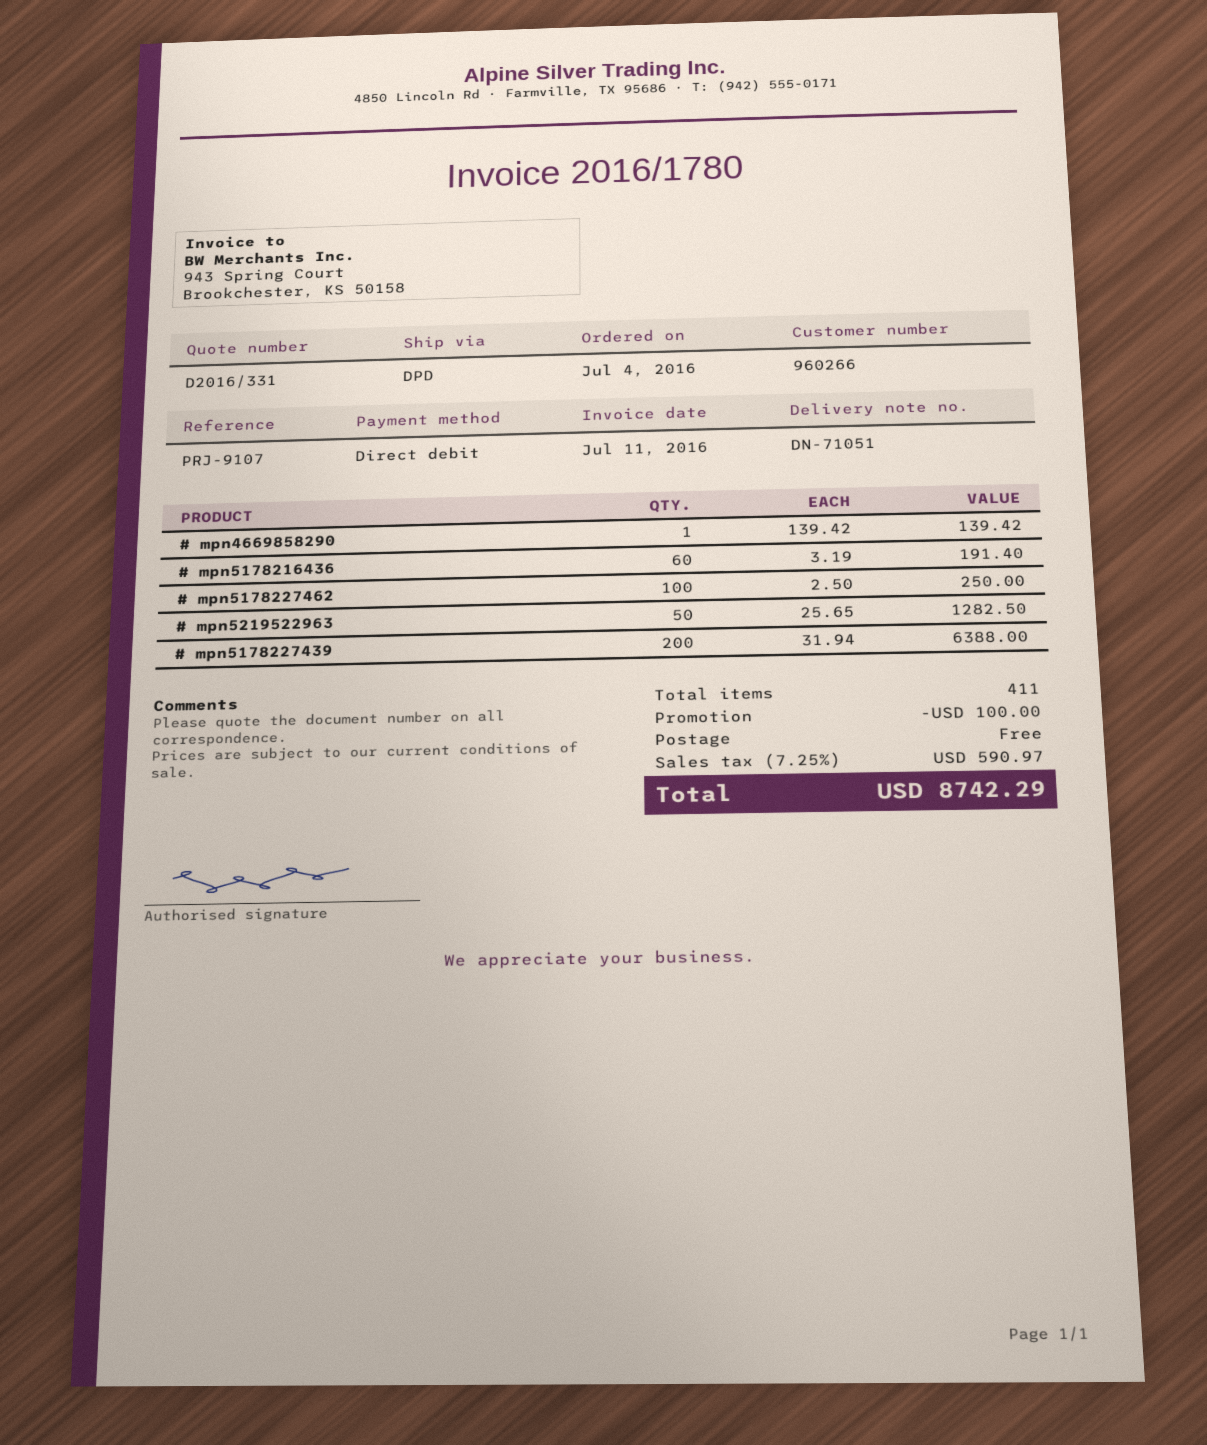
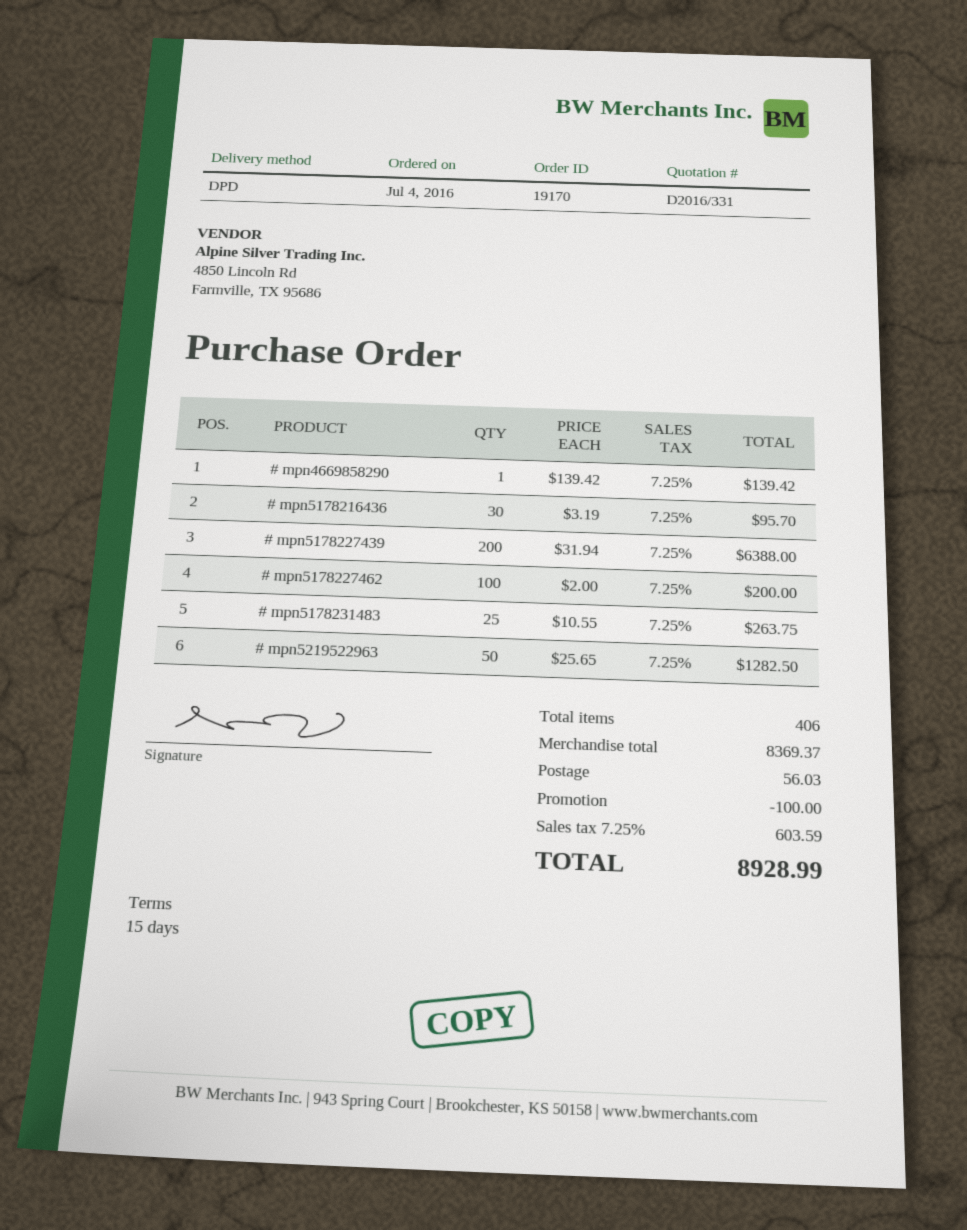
# mpn5178216436: 60 x 3.19 = 191.40 -> 30 x 3.19 = 95.70
# mpn5178227462: 100 x 2.50 = 250.00 -> 100 x 2.00 = 200.00
# mpn5178231483: none -> 25 x 10.55 = 263.75
total quantity: 411 -> 406
shipping: 0.00 -> 56.03
tax: 7.25% = 590.97 -> 7.25% = 603.59
total: 8742.29 -> 8928.99

